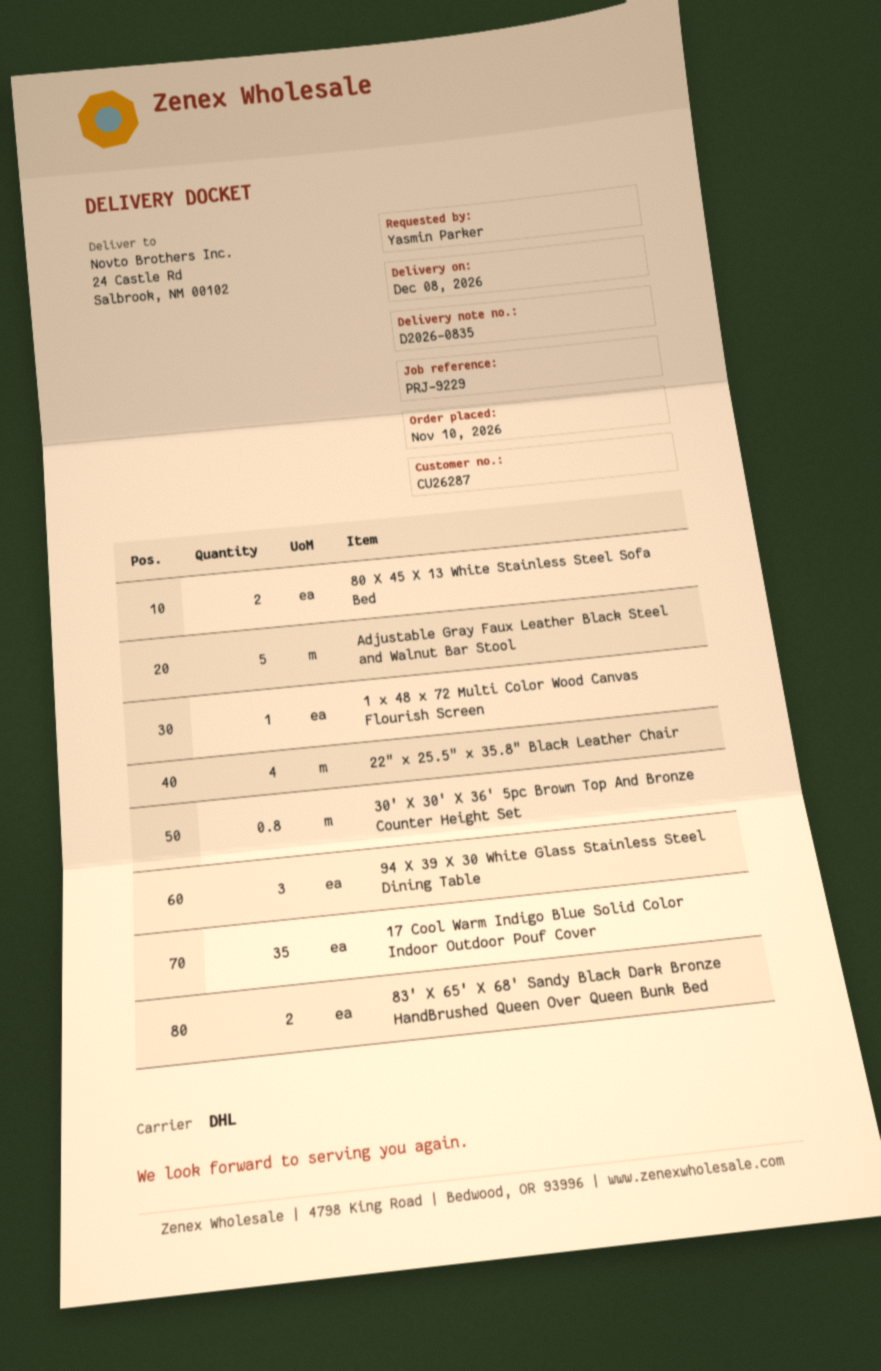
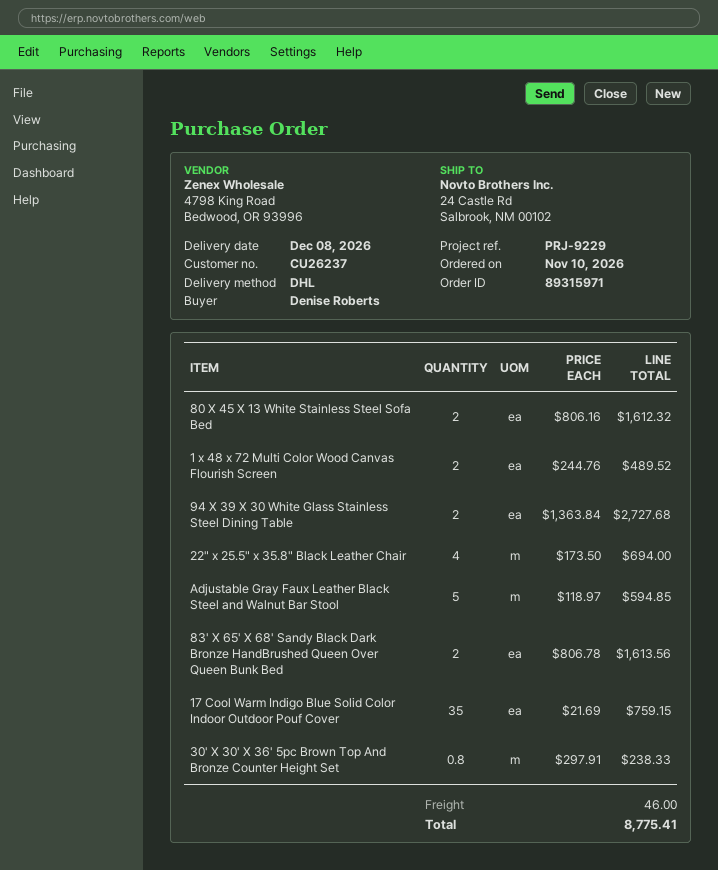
customer number: CU26287 -> CU26237
ordered by: Yasmin Parker -> Denise Roberts
1 x 48 x 72 Multi Color Wood Canvas Flourish Screen: 1 -> 2
94 X 39 X 30 White Glass Stainless Steel Dining Table: 3 -> 2

